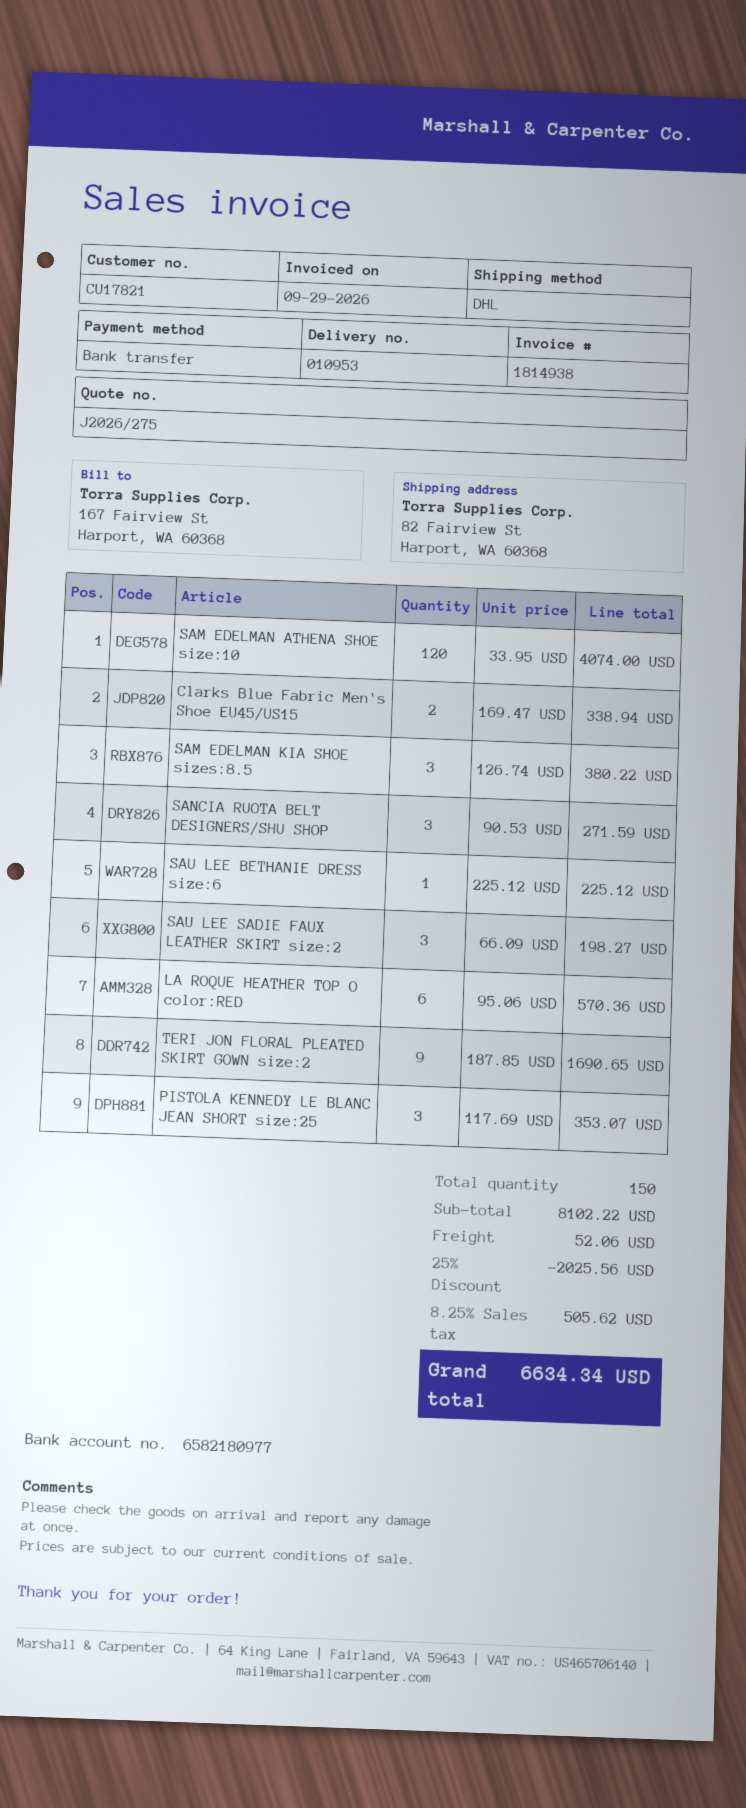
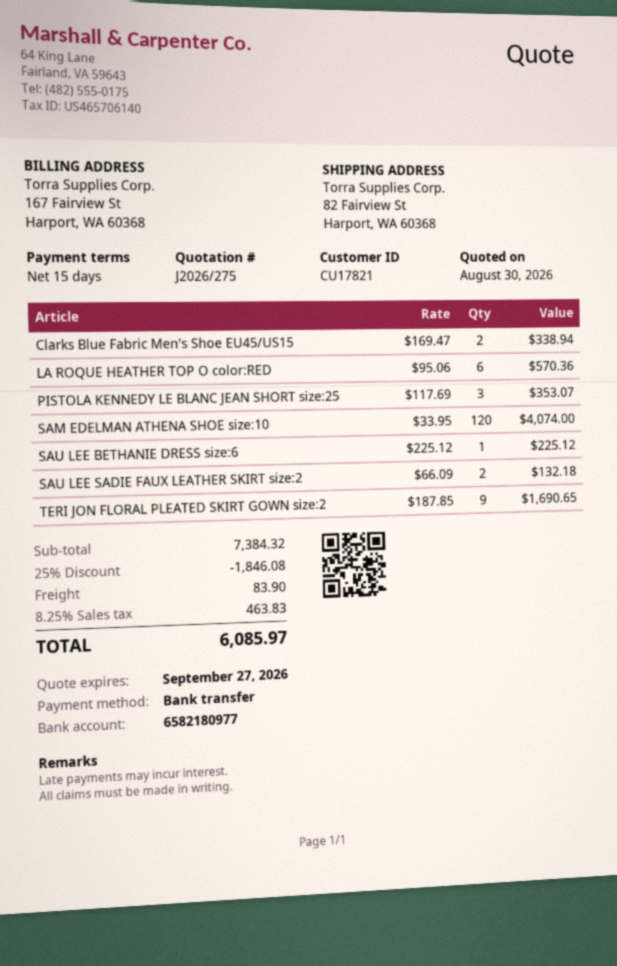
SAM EDELMAN KIA SHOE sizes:8.5: 3 x 126.74 = 380.22 -> none
SANCIA RUOTA BELT DESIGNERS/SHU SHOP: 3 x 90.53 = 271.59 -> none
SAU LEE SADIE FAUX LEATHER SKIRT size:2: 3 x 66.09 = 198.27 -> 2 x 66.09 = 132.18
subtotal: 8102.22 -> 7384.32
discount: 25% = 2025.56 -> 25% = 1846.08
shipping: 52.06 -> 83.90
tax: 8.25% = 505.62 -> 8.25% = 463.83
total: 6634.34 -> 6085.97

